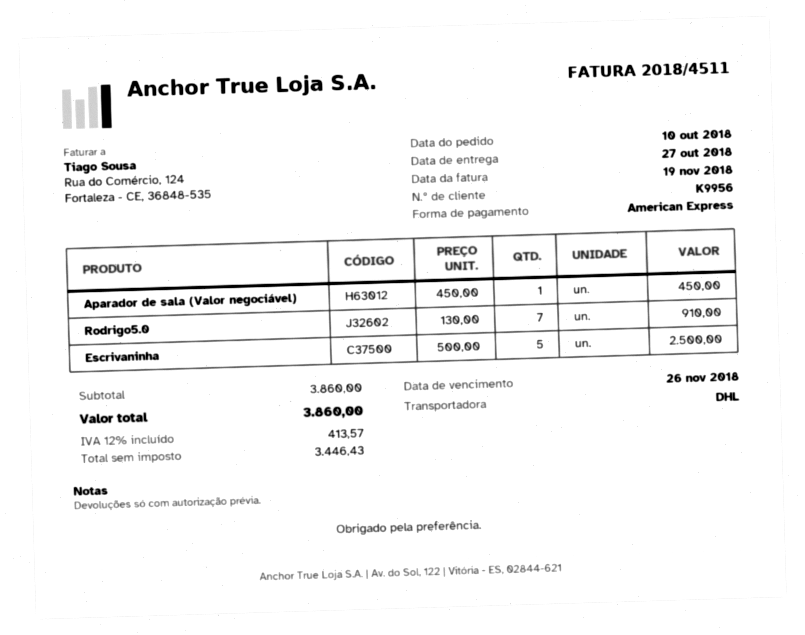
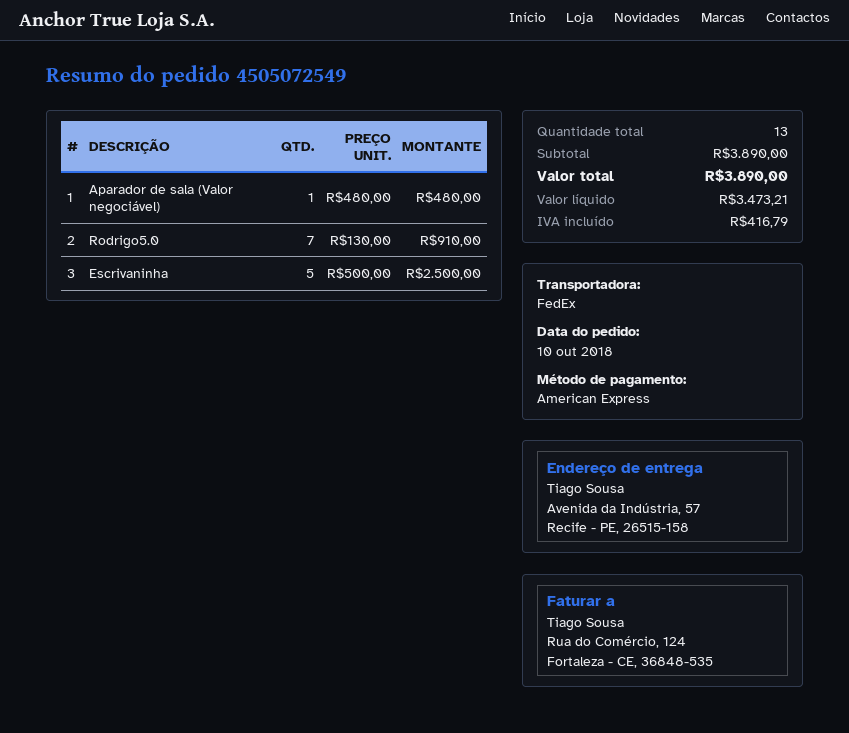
shipping method: DHL -> FedEx
Aparador de sala (Valor negociável): 1 x 450.00 = 450.00 -> 1 x 480.00 = 480.00
subtotal: 3860.00 -> 3890.00
net: 3446.43 -> 3473.21
tax: 413.57 -> 416.79
total: 3860.00 -> 3890.00

